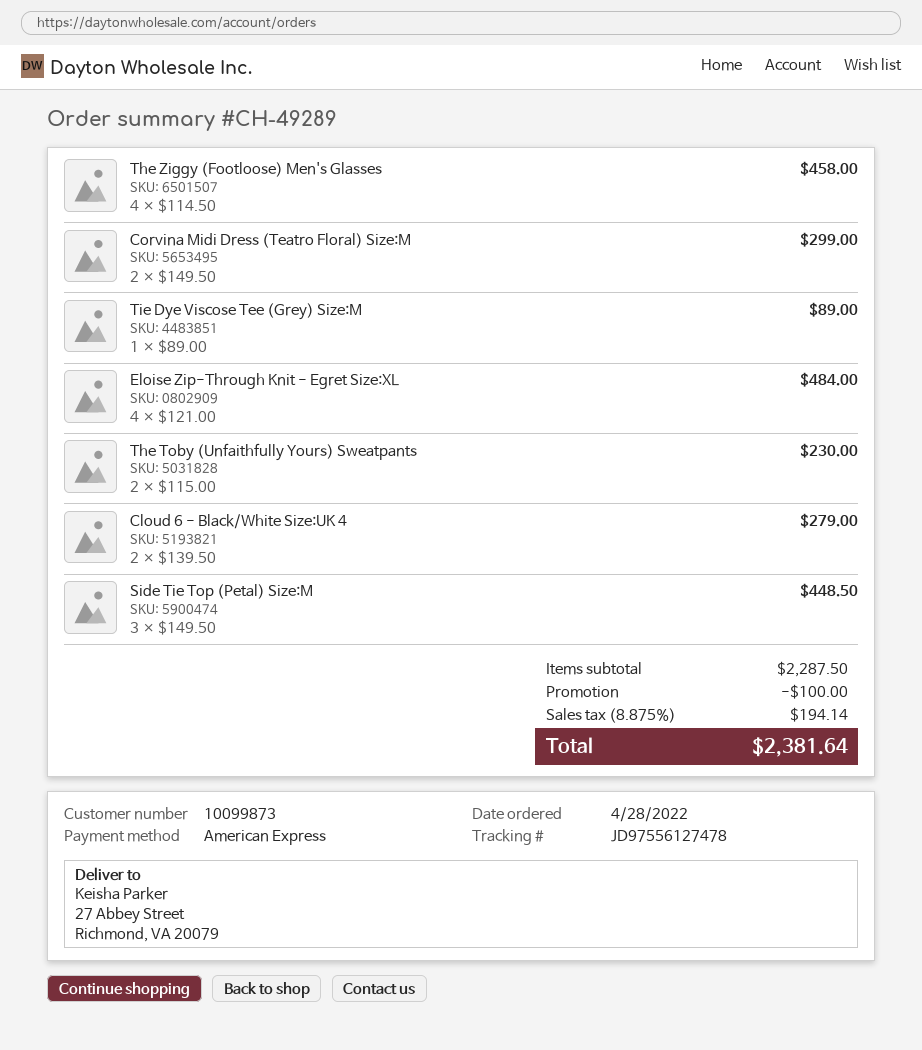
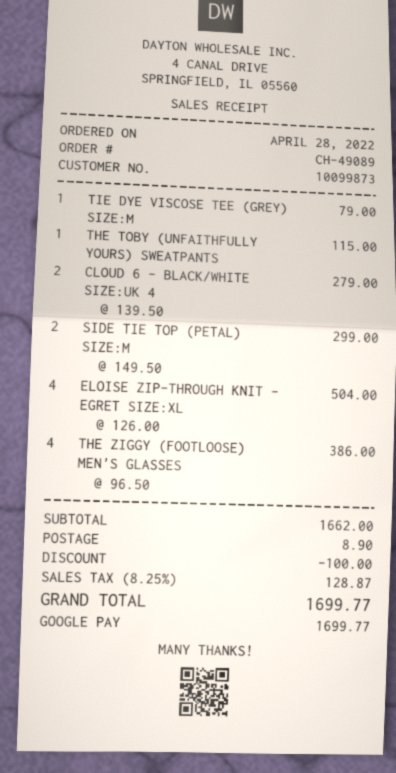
order number: CH-49289 -> CH-49089
payment method: American Express -> Google Pay
The Ziggy (Footloose) Men's Glasses: 4 x 114.50 = 458.00 -> 4 x 96.50 = 386.00
Corvina Midi Dress (Teatro Floral) Size:M: 2 x 149.50 = 299.00 -> none
Tie Dye Viscose Tee (Grey) Size:M: 1 x 89.00 = 89.00 -> 1 x 79.00 = 79.00
Eloise Zip-Through Knit - Egret Size:XL: 4 x 121.00 = 484.00 -> 4 x 126.00 = 504.00
The Toby (Unfaithfully Yours) Sweatpants: 2 x 115.00 = 230.00 -> 1 x 115.00 = 115.00
Side Tie Top (Petal) Size:M: 3 x 149.50 = 448.50 -> 2 x 149.50 = 299.00
subtotal: 2287.50 -> 1662.00
shipping: none -> 8.90
tax: 8.875% = 194.14 -> 8.25% = 128.87
total: 2381.64 -> 1699.77

